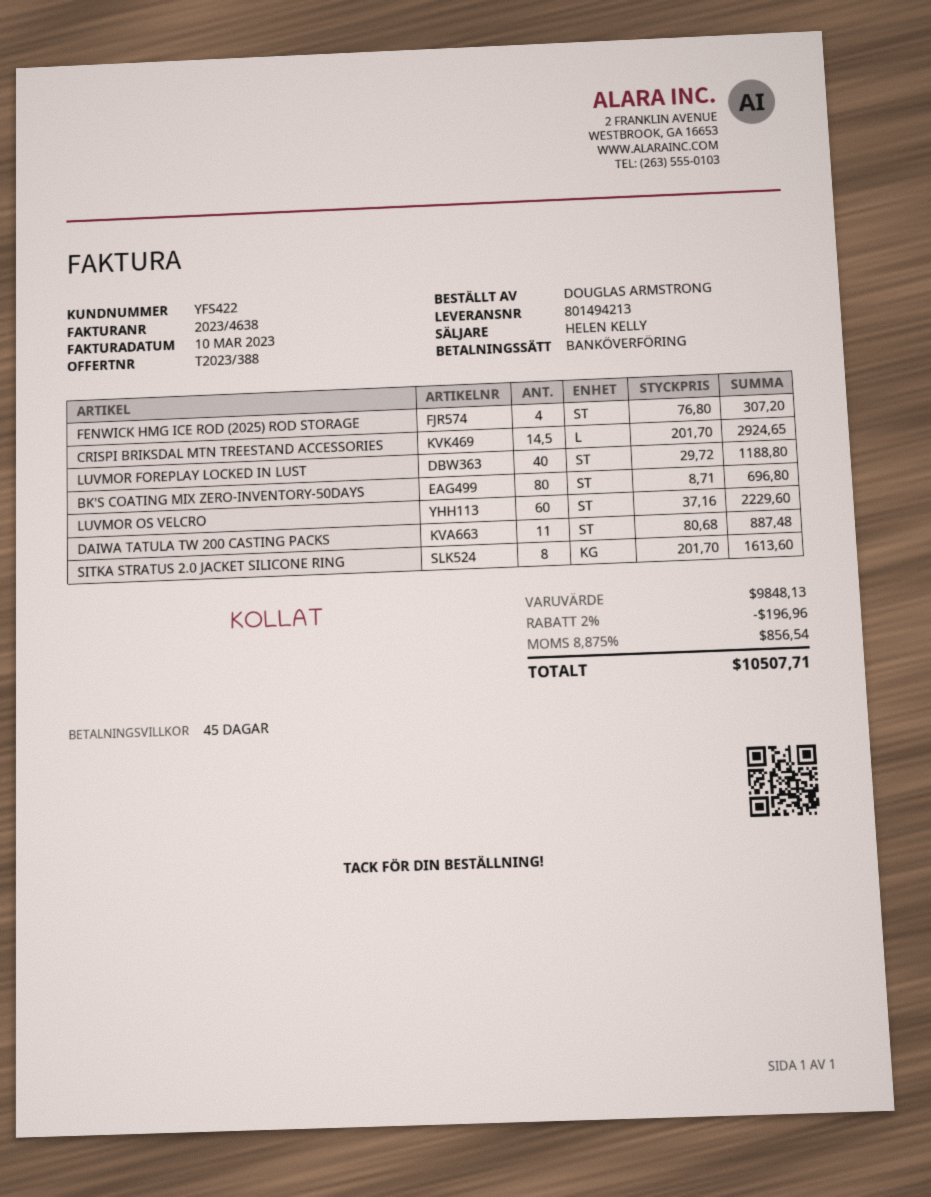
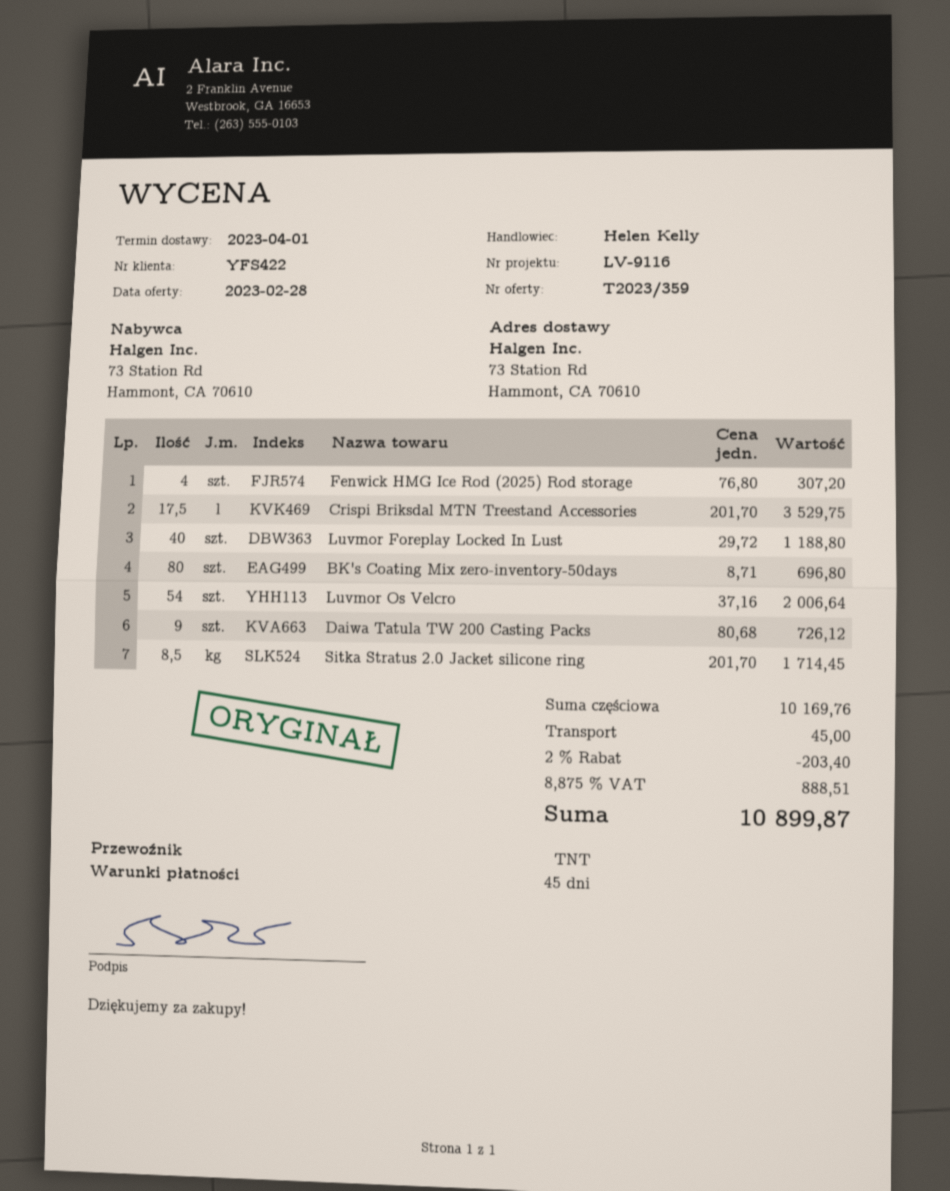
quote number: T2023/388 -> T2023/359
CRISPI BRIKSDAL MTN TREESTAND ACCESSORIES: 14.5 x 201.70 = 2924.65 -> 17.5 x 201.70 = 3529.75
LUVMOR OS VELCRO: 60 x 37.16 = 2229.60 -> 54 x 37.16 = 2006.64
DAIWA TATULA TW 200 CASTING PACKS: 11 x 80.68 = 887.48 -> 9 x 80.68 = 726.12
SITKA STRATUS 2.0 JACKET SILICONE RING: 8 x 201.70 = 1613.60 -> 8.5 x 201.70 = 1714.45
subtotal: 9848.13 -> 10169.76
discount: 2% = 196.96 -> 2% = 203.40
shipping: none -> 45.00
tax: 8.875% = 856.54 -> 8.875% = 888.51
total: 10507.71 -> 10899.87

